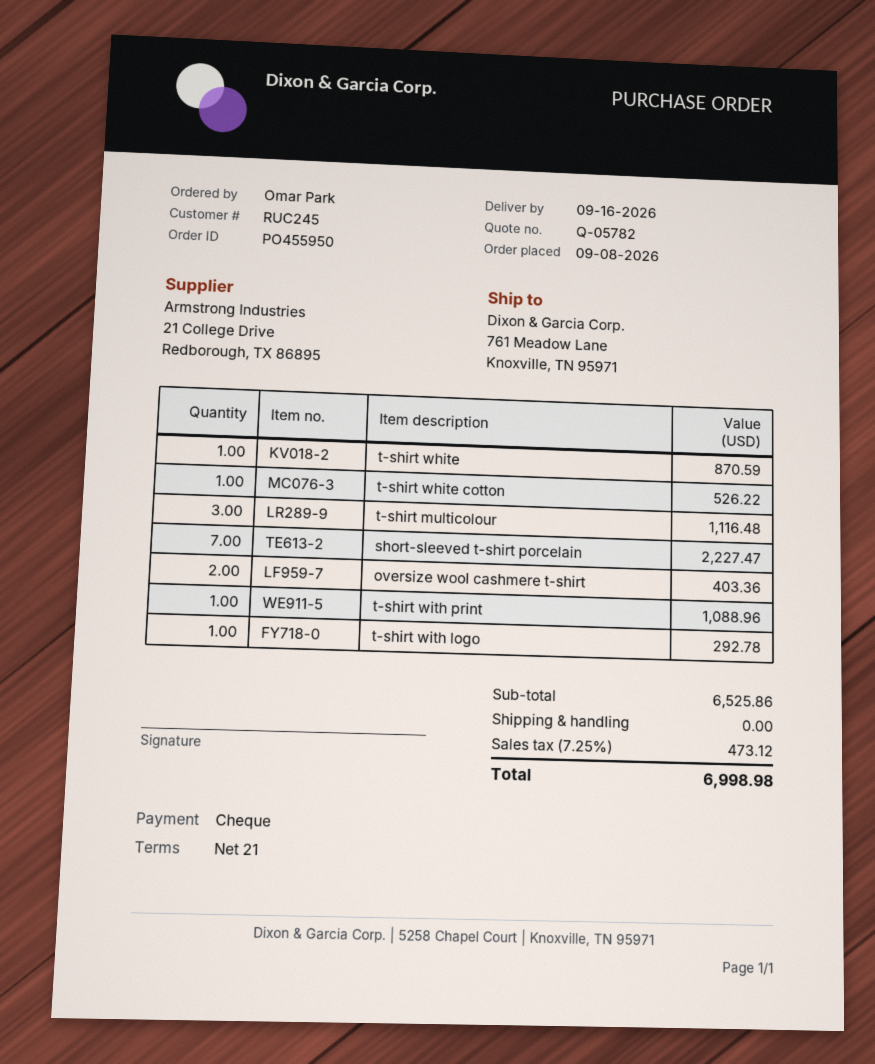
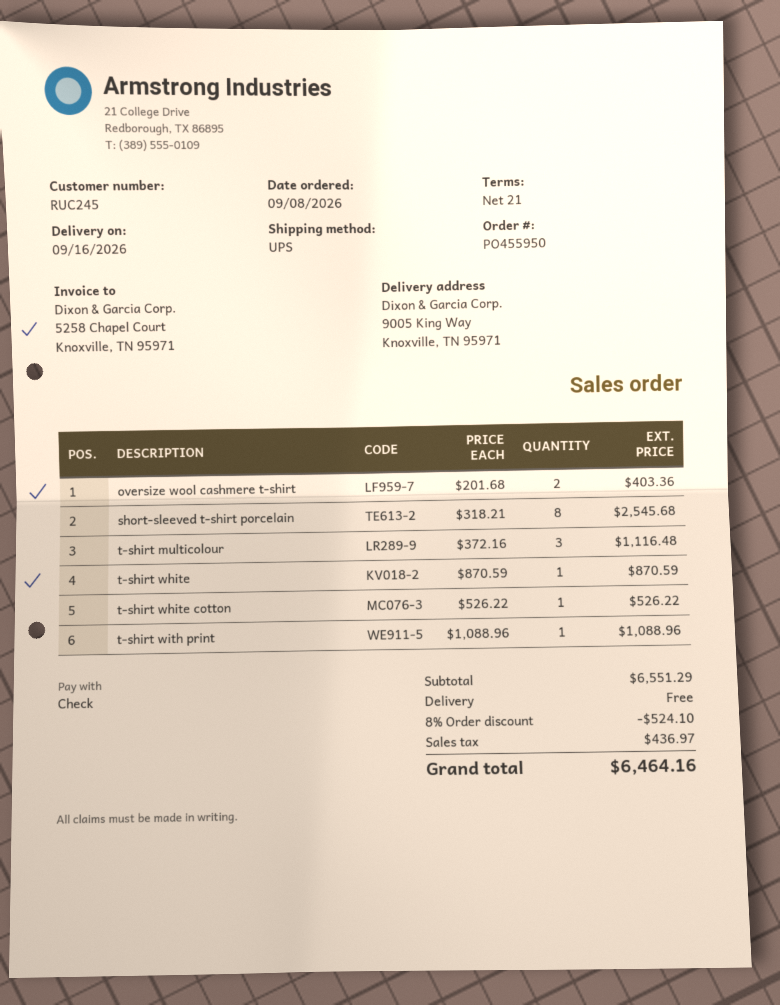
ship to: 761 Meadow Lane, Knoxville, TN 95971 -> 9005 King Way, Knoxville, TN 95971
short-sleeved t-shirt porcelain: 7 for 2227.47 -> 8 for 2545.68
t-shirt with logo: 1 for 292.78 -> none
subtotal: 6525.86 -> 6551.29
discount: none -> 8% = 524.10
tax: 473.12 -> 436.97
total: 6998.98 -> 6464.16

